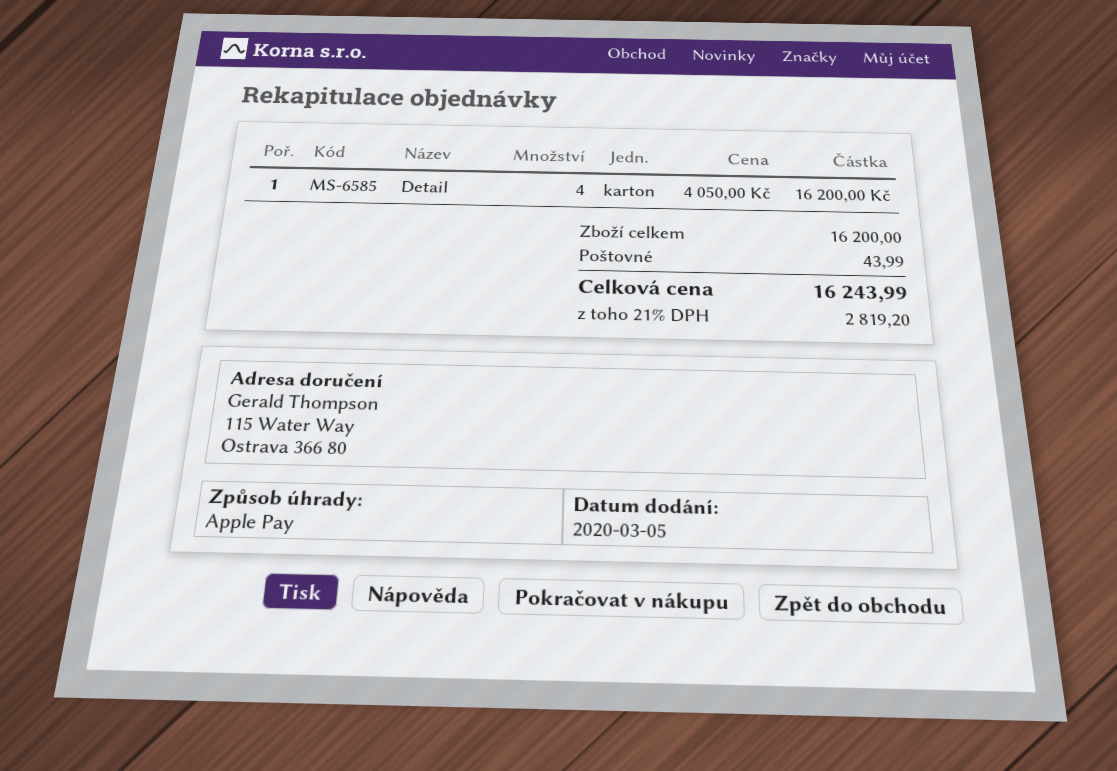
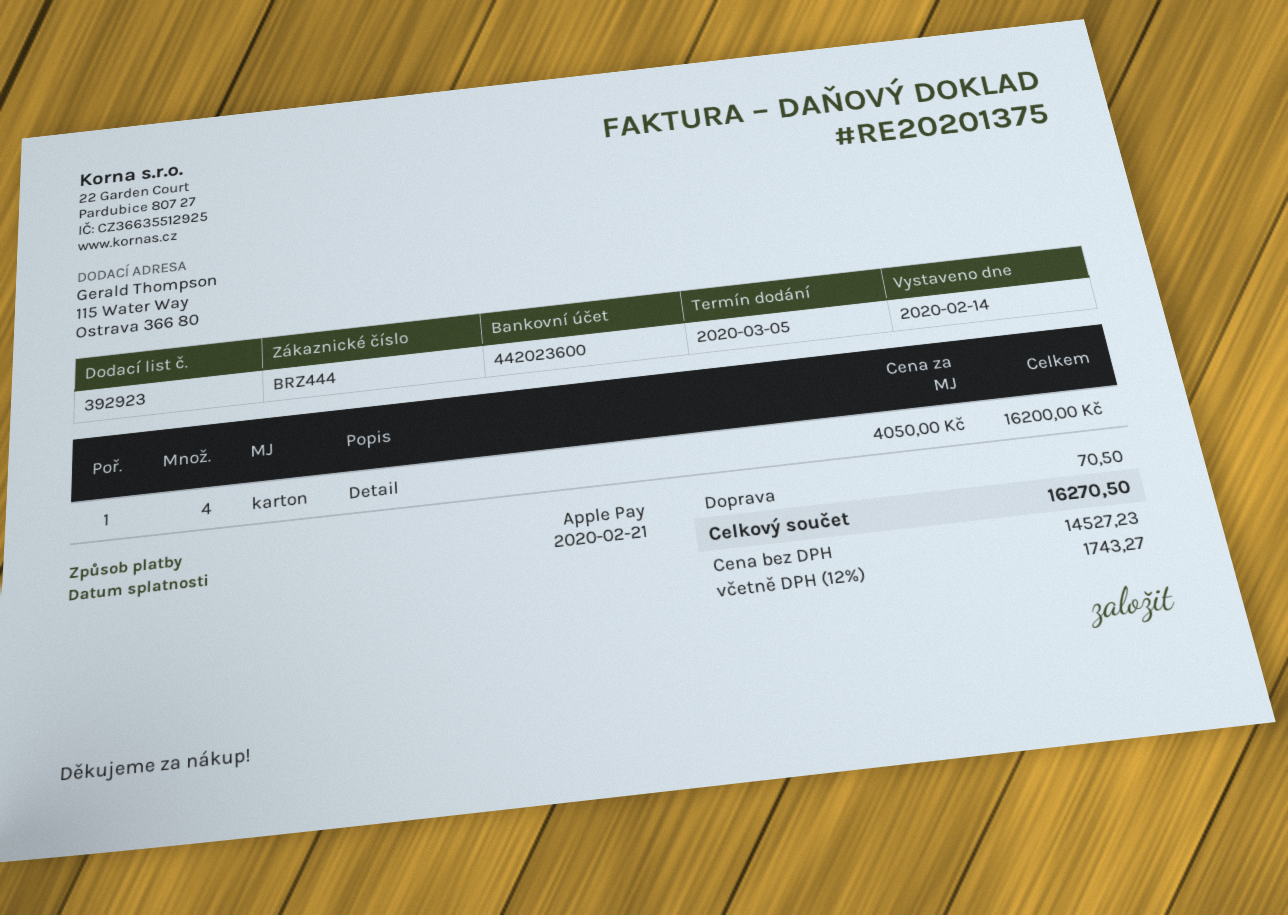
shipping: 43.99 -> 70.50
tax: 21% = 2819.20 -> 12% = 1743.27
total: 16243.99 -> 16270.50

